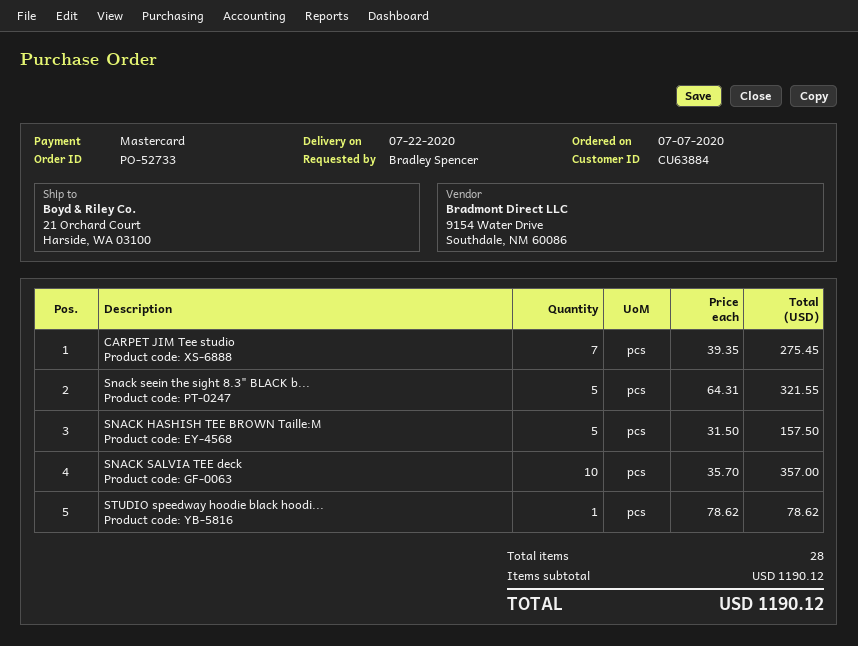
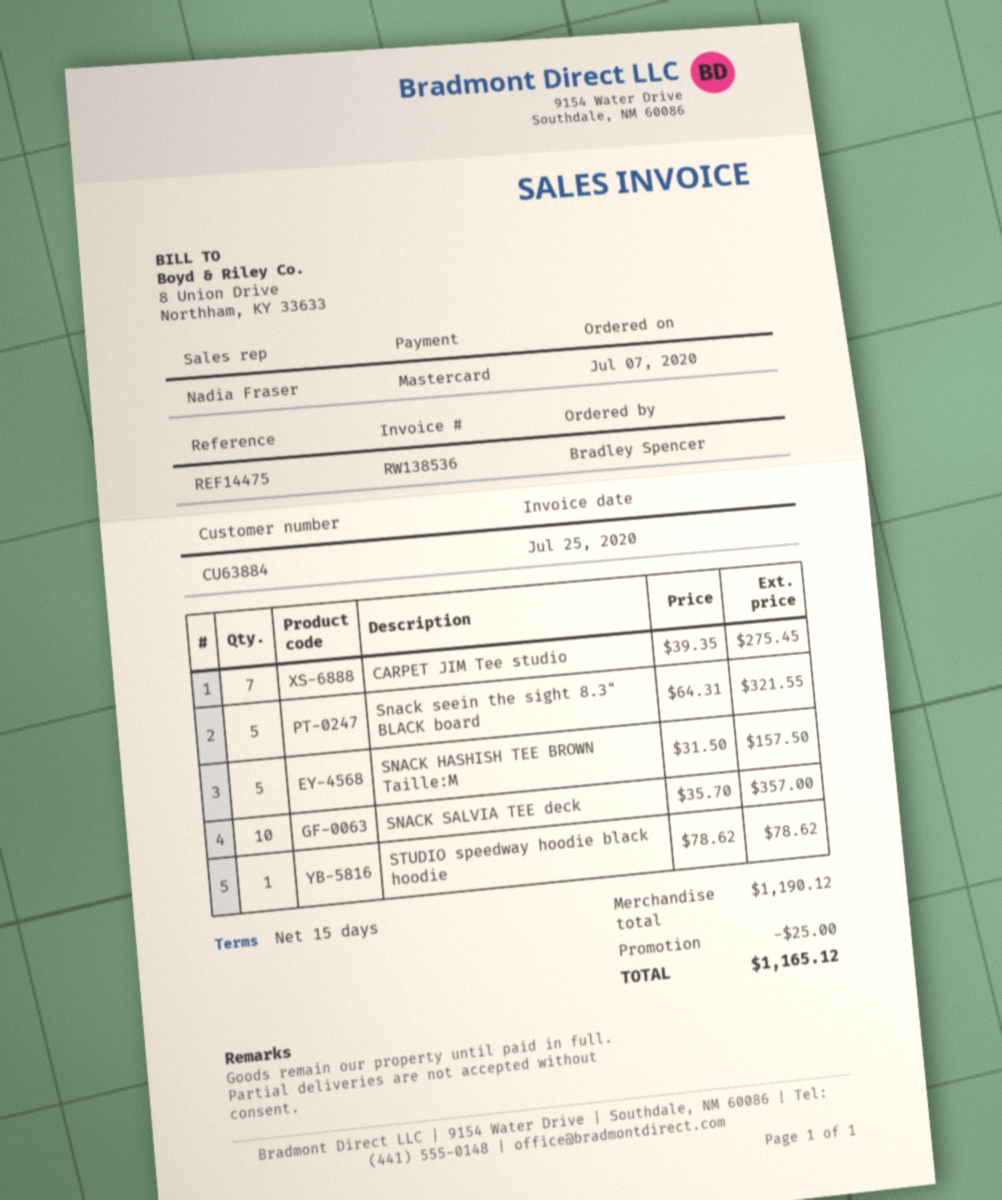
discount: none -> 25.00
total: 1190.12 -> 1165.12

